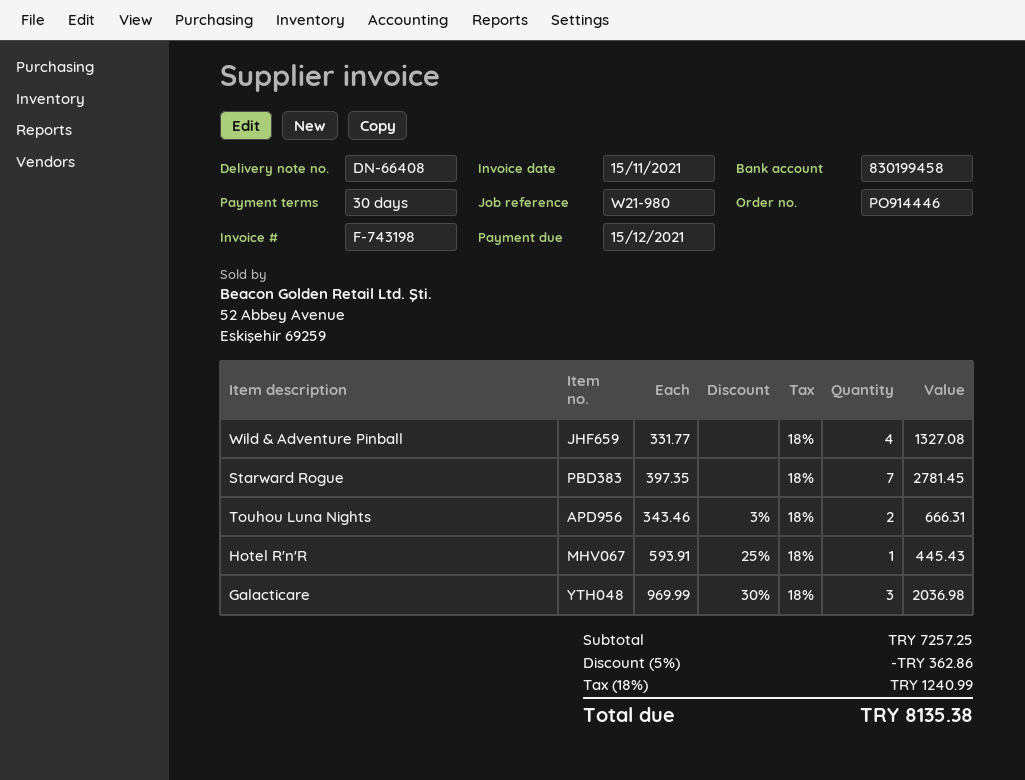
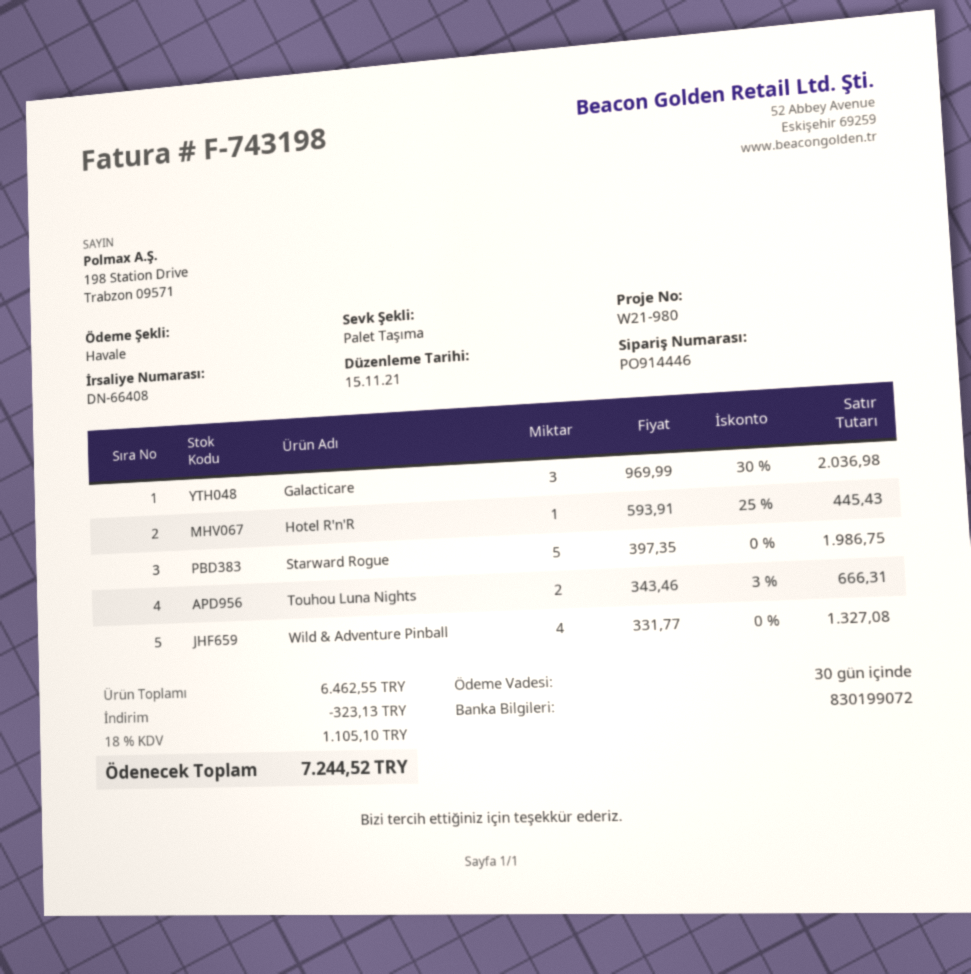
bank account: 830199458 -> 830199072
Starward Rogue: 7 x 397.35 = 2781.45 -> 5 x 397.35 = 1986.75
subtotal: 7257.25 -> 6462.55
discount: 362.86 -> 323.13
tax: 18% = 1240.99 -> 18% = 1105.10
total: 8135.38 -> 7244.52

